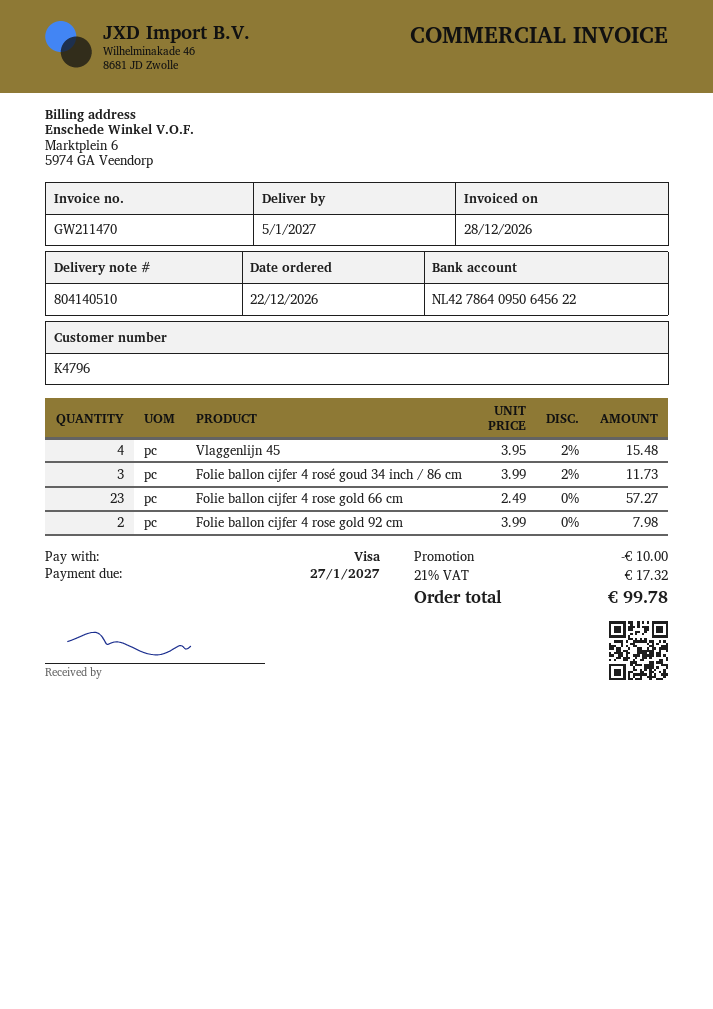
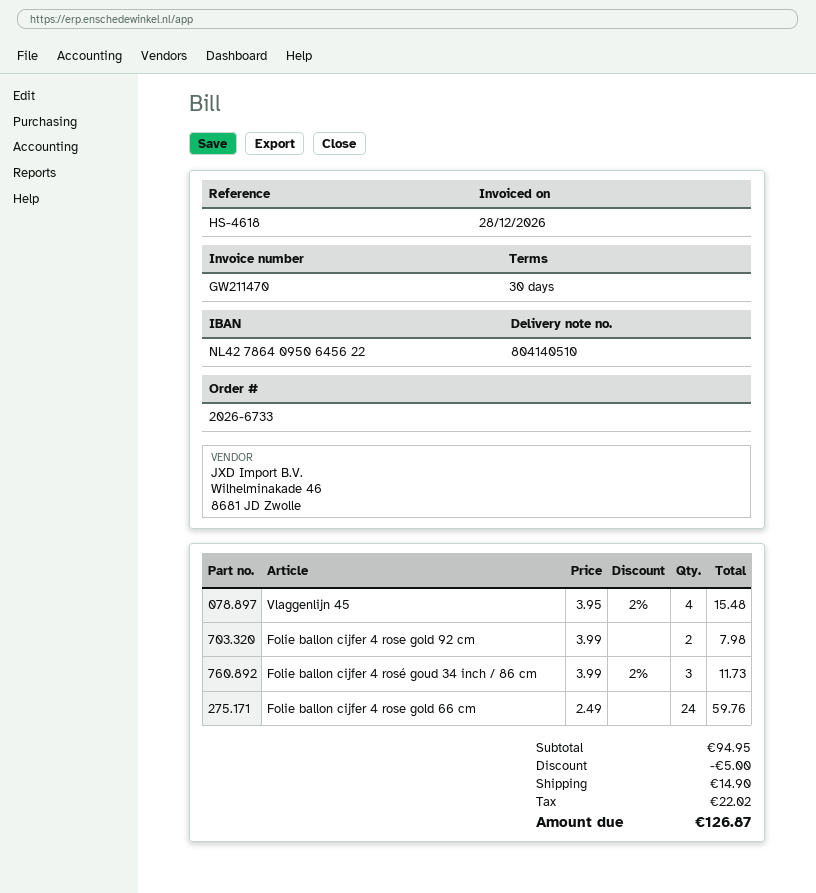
Folie ballon cijfer 4 rose gold 66 cm: 23 x 2.49 = 57.27 -> 24 x 2.49 = 59.76
discount: 10.00 -> 5.00
shipping: none -> 14.90
tax: 17.32 -> 22.02
total: 99.78 -> 126.87

